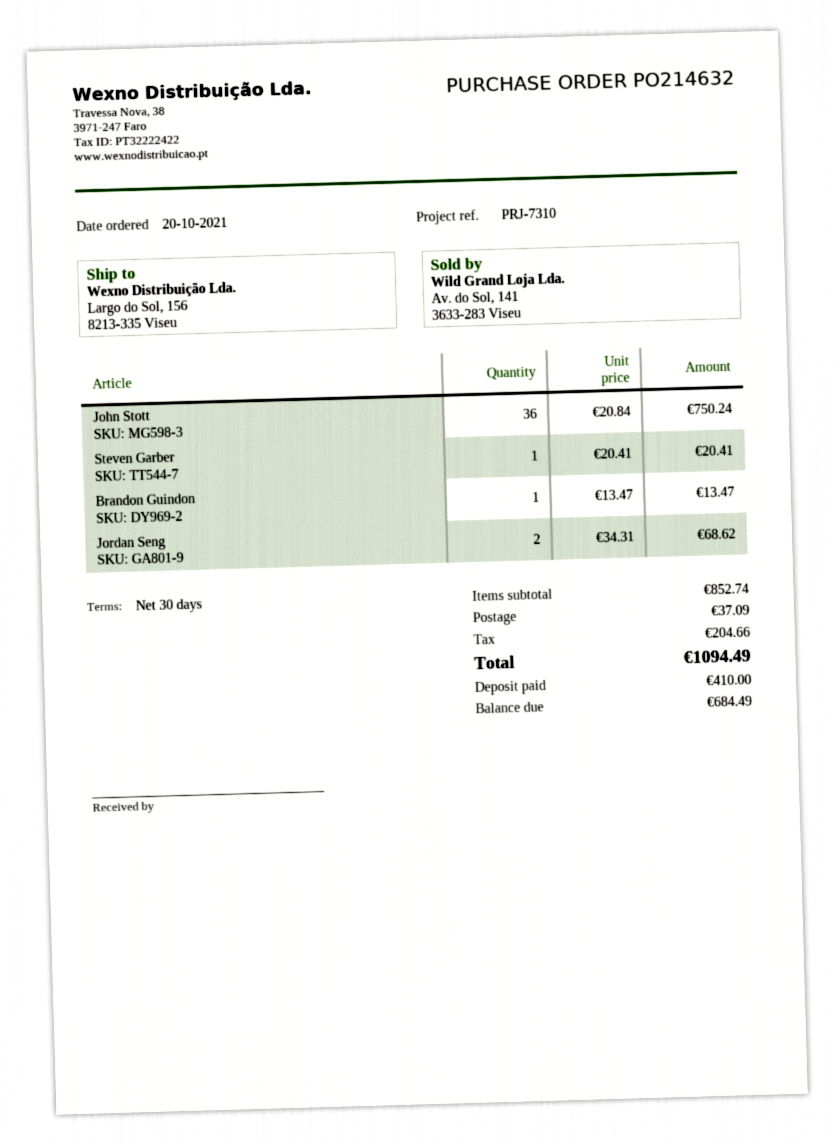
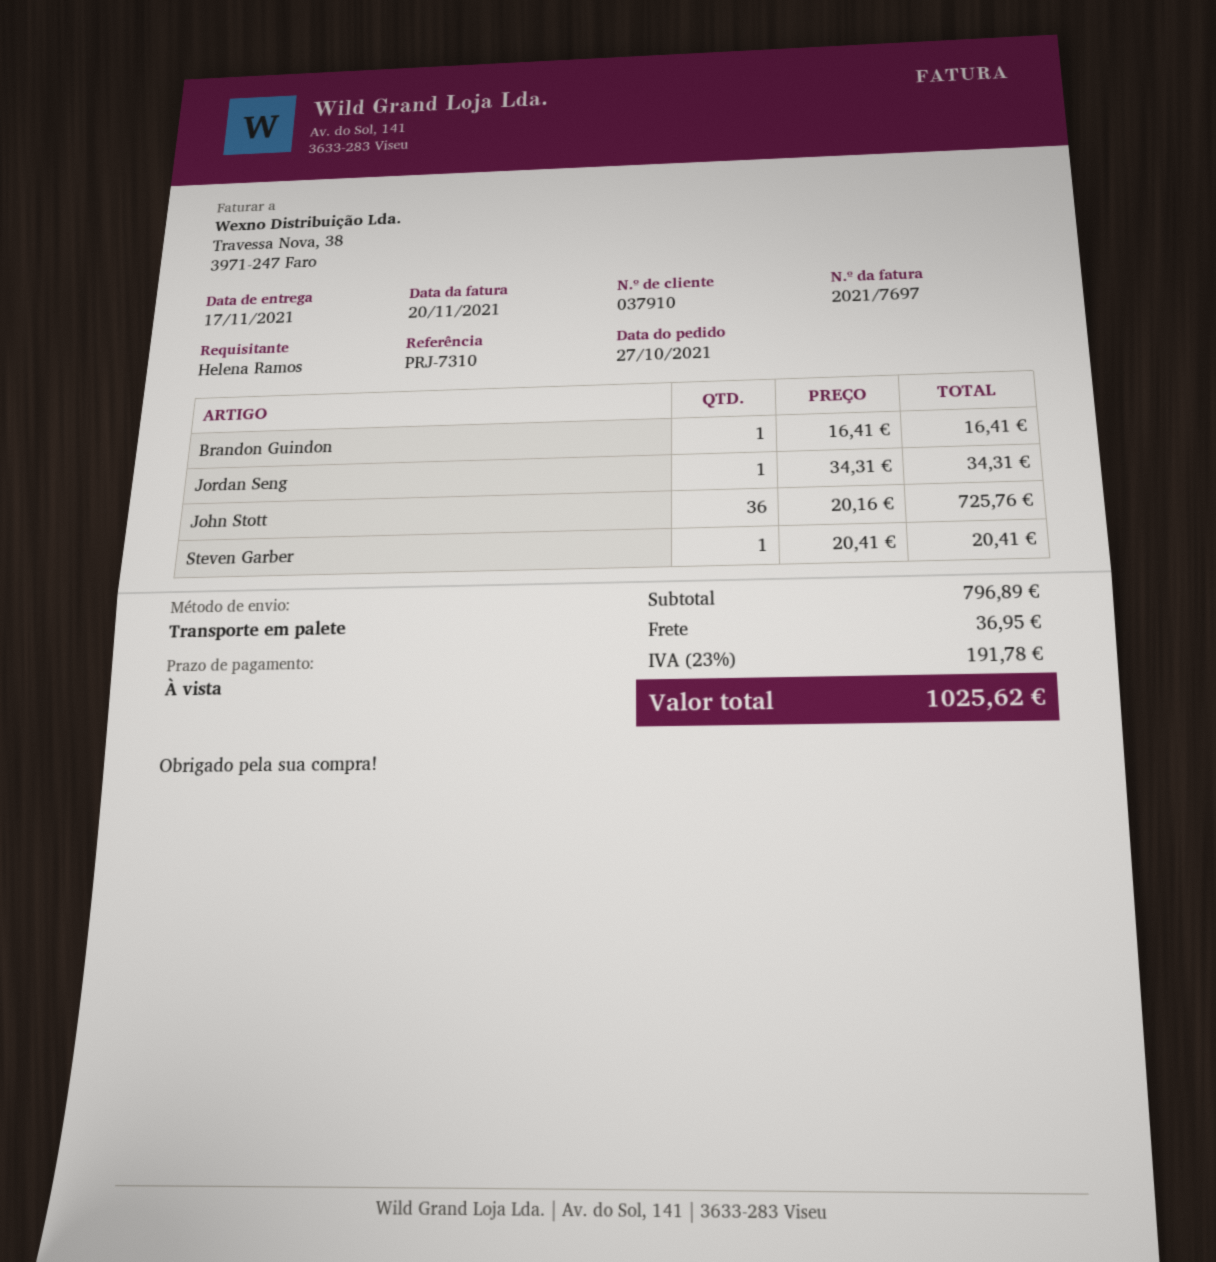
order date: 2021-10-20 -> 2021-10-27
payment terms: 30 days -> on receipt
John Stott: 36 x 20.84 = 750.24 -> 36 x 20.16 = 725.76
Brandon Guindon: 1 x 13.47 = 13.47 -> 1 x 16.41 = 16.41
Jordan Seng: 2 x 34.31 = 68.62 -> 1 x 34.31 = 34.31
subtotal: 852.74 -> 796.89
shipping: 37.09 -> 36.95
tax: 204.66 -> 191.78
total: 1094.49 -> 1025.62

